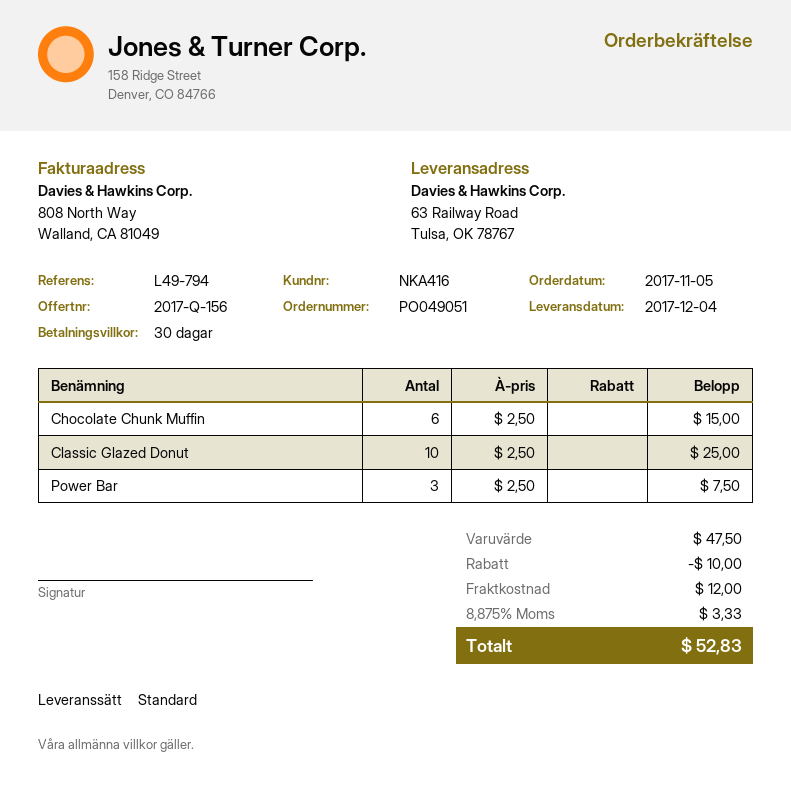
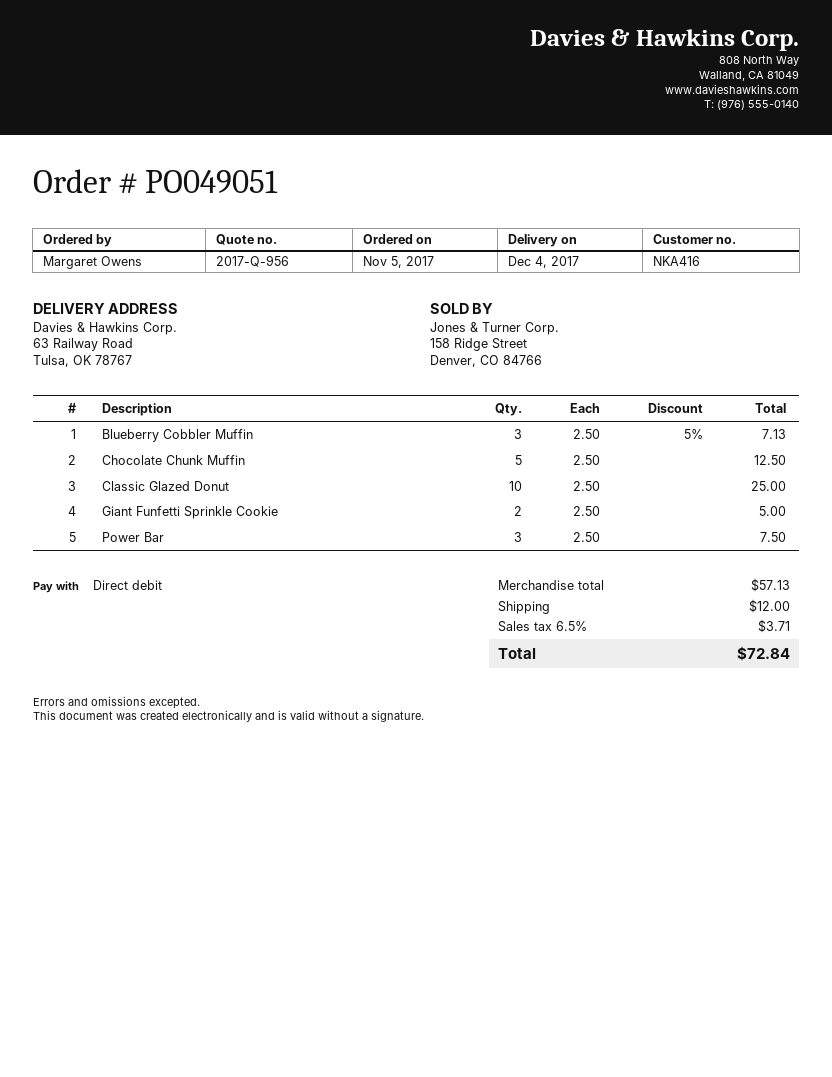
quote number: 2017-Q-156 -> 2017-Q-956
Chocolate Chunk Muffin: 6 x 2.50 = 15.00 -> 5 x 2.50 = 12.50
Blueberry Cobbler Muffin: none -> 3 x 2.50 - 5% = 7.13
Giant Funfetti Sprinkle Cookie: none -> 2 x 2.50 = 5.00
subtotal: 47.50 -> 57.13
discount: 10.00 -> none
tax: 8.875% = 3.33 -> 6.5% = 3.71
total: 52.83 -> 72.84

